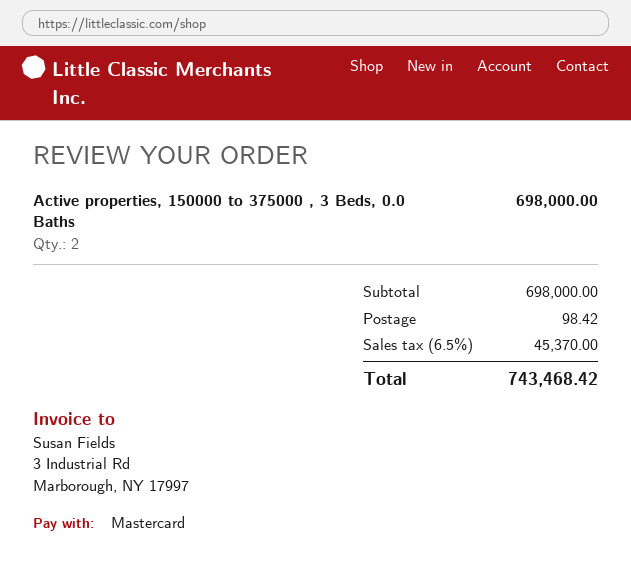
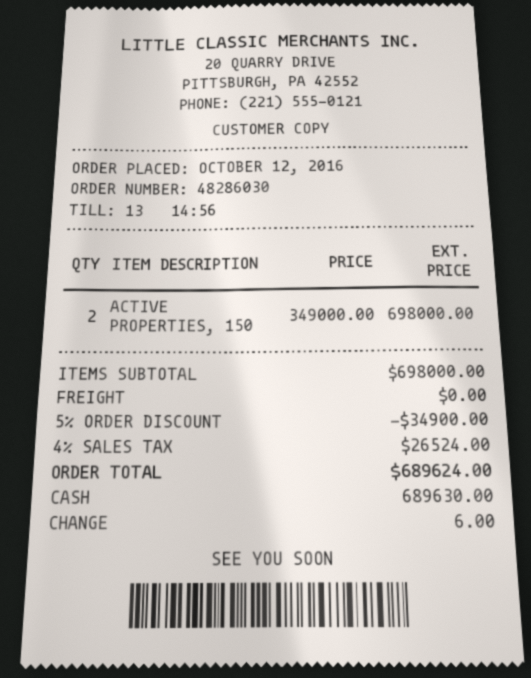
payment method: Mastercard -> cash
discount: none -> 5% = 34900.00
shipping: 98.42 -> 0.00
tax: 6.5% = 45370.00 -> 4% = 26524.00
total: 743468.42 -> 689624.00

